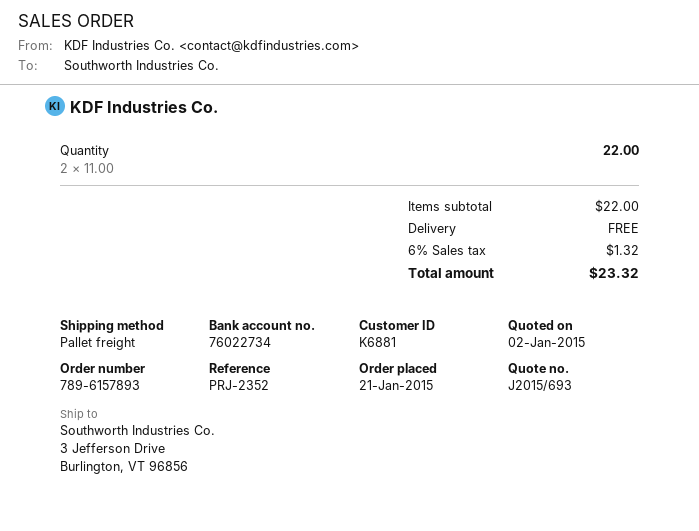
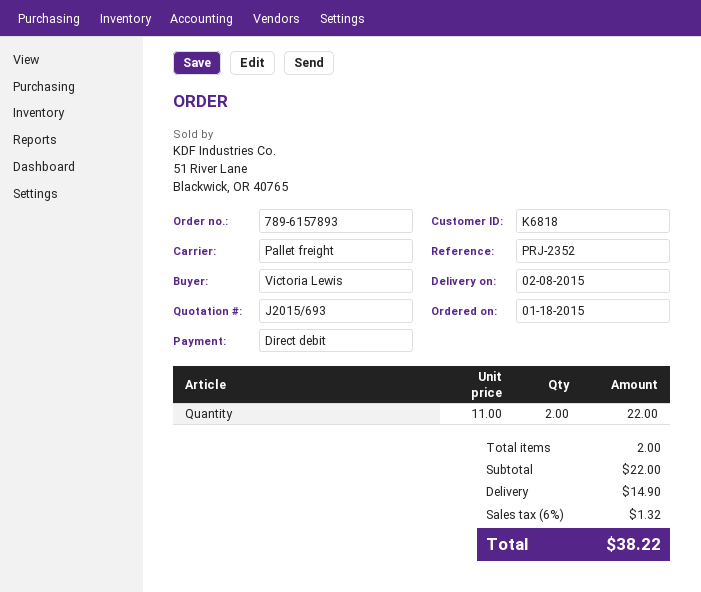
order date: 2015-01-21 -> 2015-01-18
customer number: K6881 -> K6818
shipping: 0.00 -> 14.90
total: 23.32 -> 38.22

